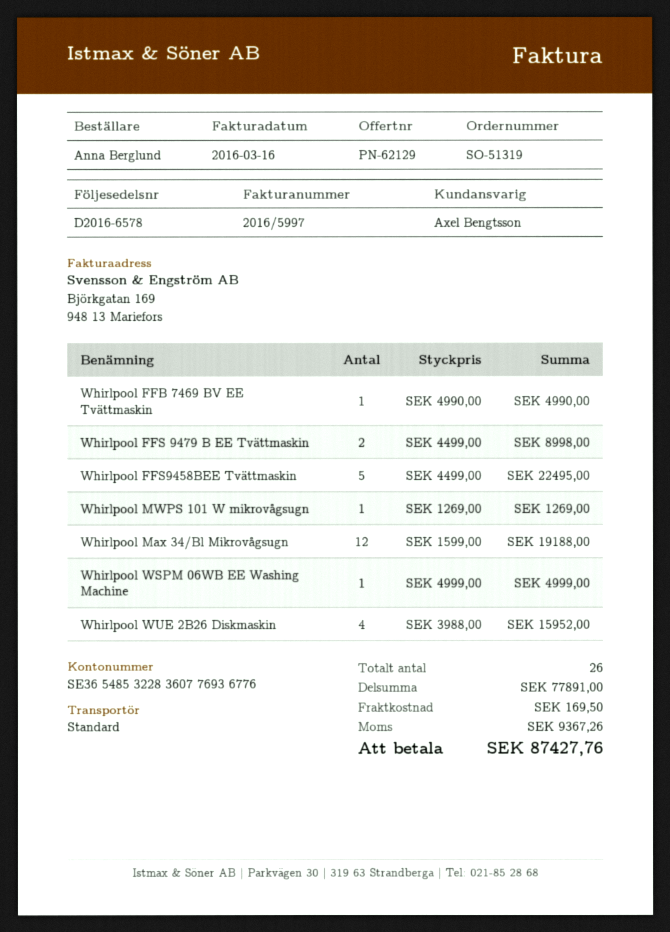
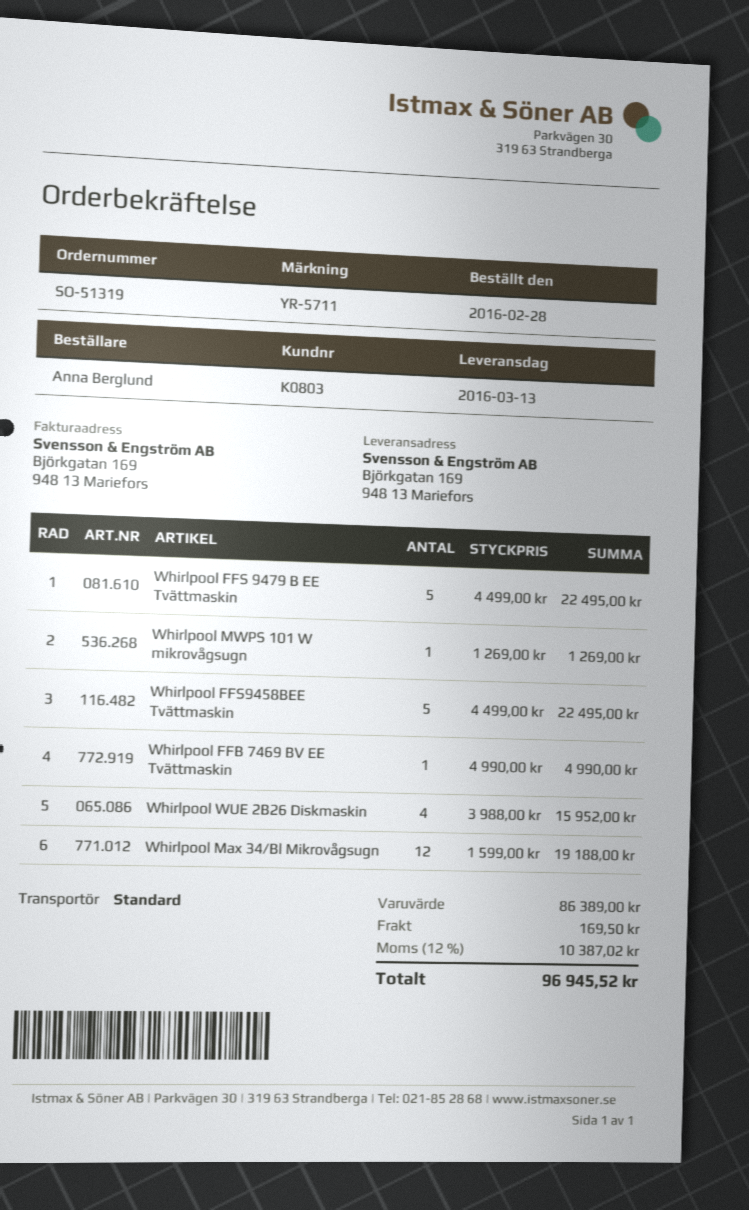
Whirlpool FFS 9479 B EE Tvättmaskin: 2 x 4499.00 = 8998.00 -> 5 x 4499.00 = 22495.00
Whirlpool WSPM 06WB EE Washing Machine: 1 x 4999.00 = 4999.00 -> none
subtotal: 77891.00 -> 86389.00
tax: 9367.26 -> 10387.02
total: 87427.76 -> 96945.52

